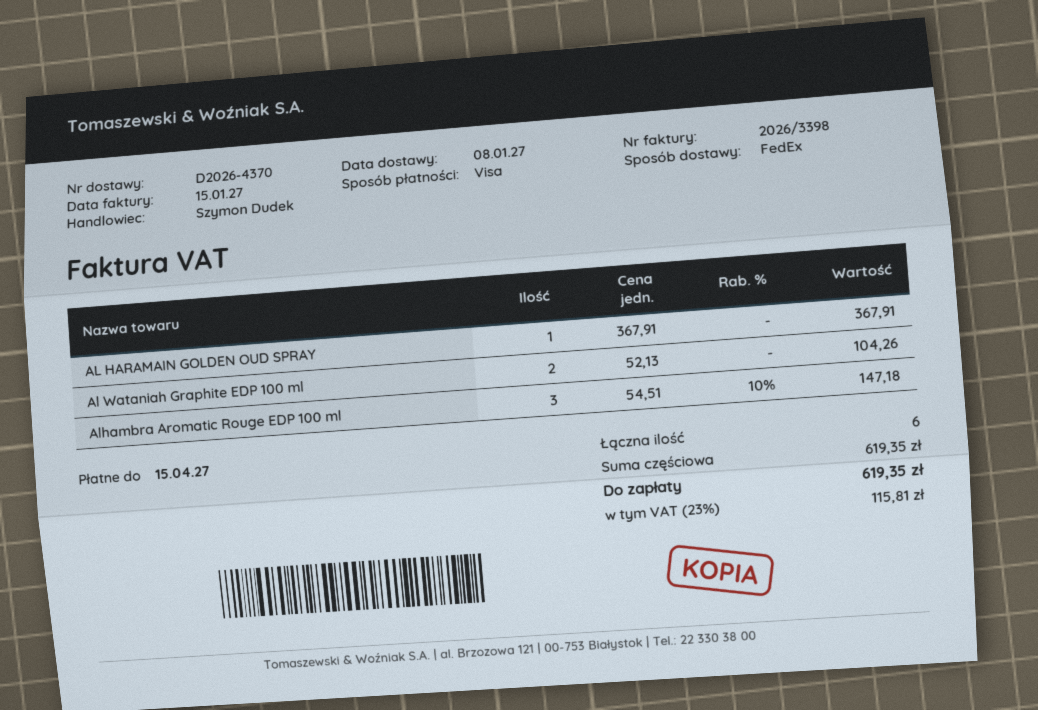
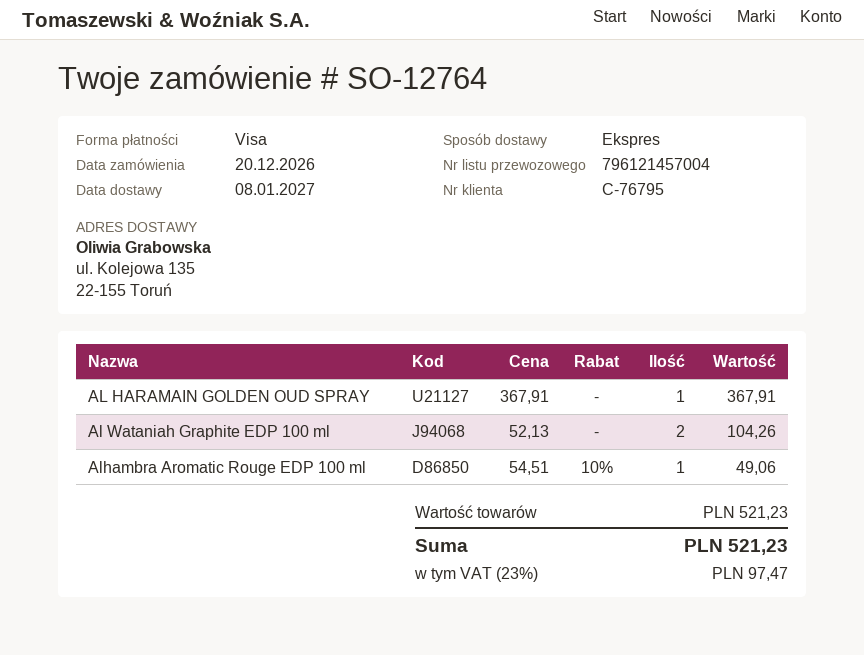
shipping method: FedEx -> express
Alhambra Aromatic Rouge EDP 100 ml: 3 x 54.51 - 10% = 147.18 -> 1 x 54.51 - 10% = 49.06
subtotal: 619.35 -> 521.23
tax: 23% = 115.81 -> 23% = 97.47
total: 619.35 -> 521.23

